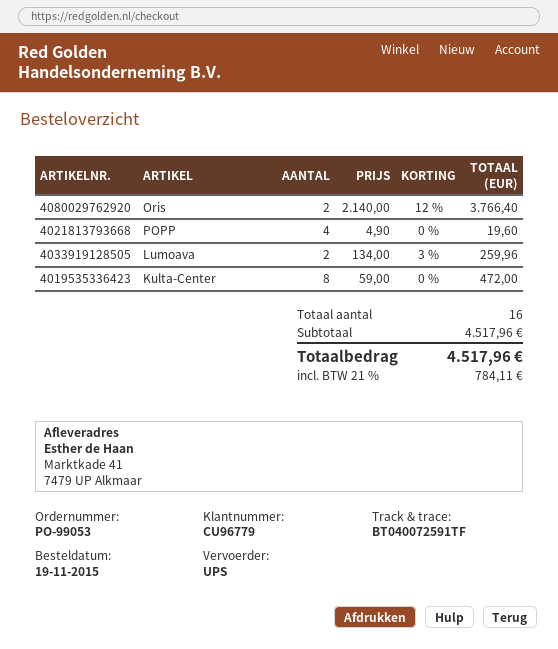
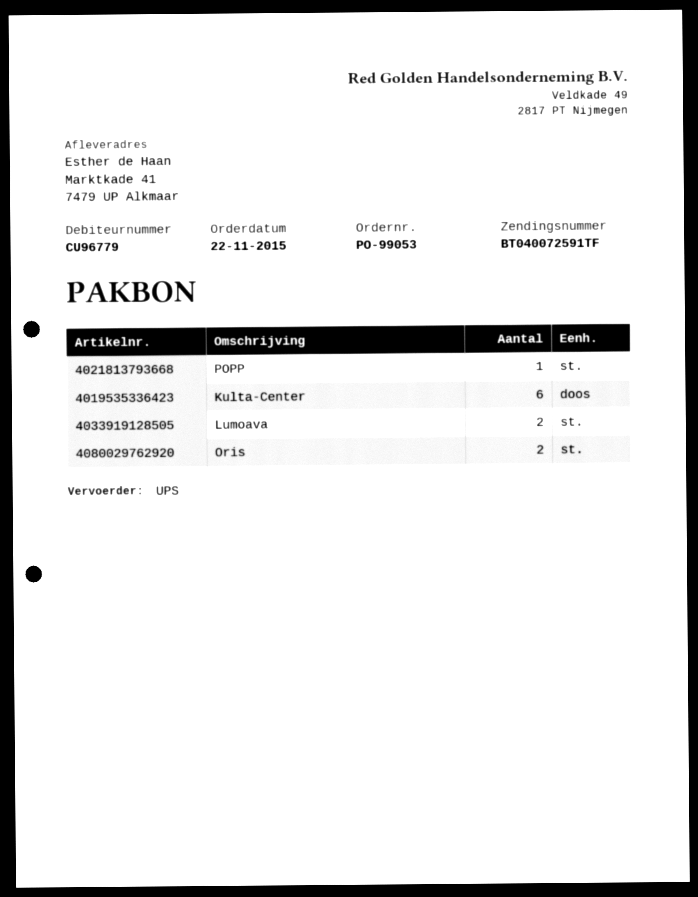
order date: 2015-11-19 -> 2015-11-22
POPP: 4 -> 1
Kulta-Center: 8 -> 6

